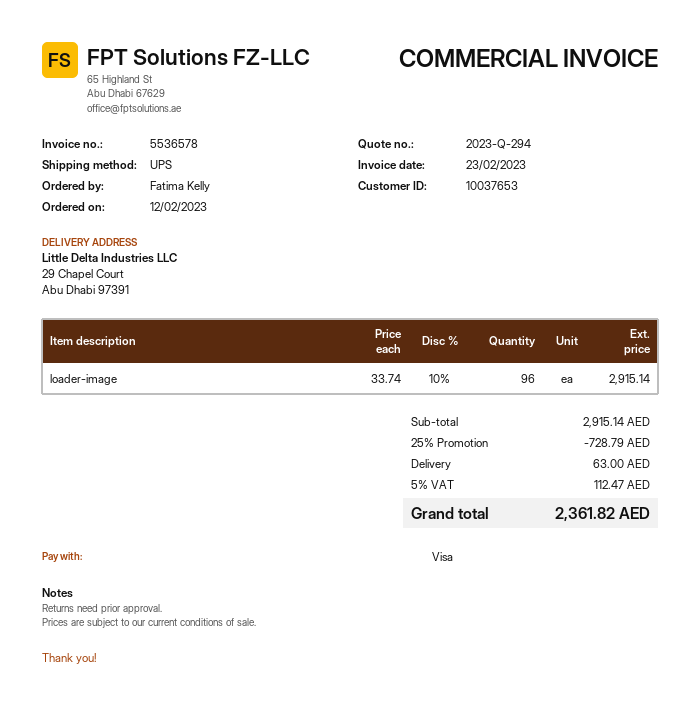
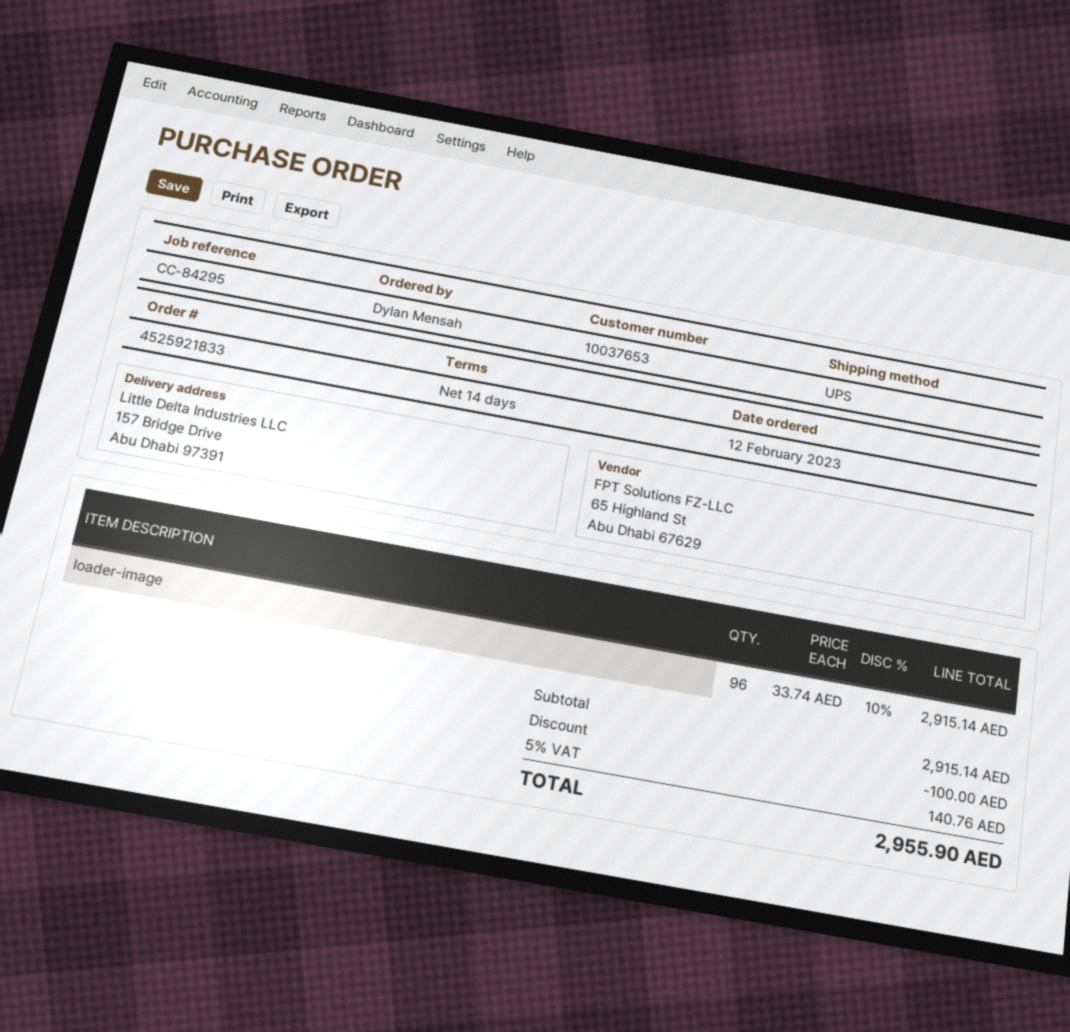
ordered by: Fatima Kelly -> Dylan Mensah
ship to: 29 Chapel Court, Abu Dhabi 97391 -> 157 Bridge Drive, Abu Dhabi 97391
discount: 728.79 -> 100.00
shipping: 63.00 -> none
tax: 5% = 112.47 -> 5% = 140.76
total: 2361.82 -> 2955.90

